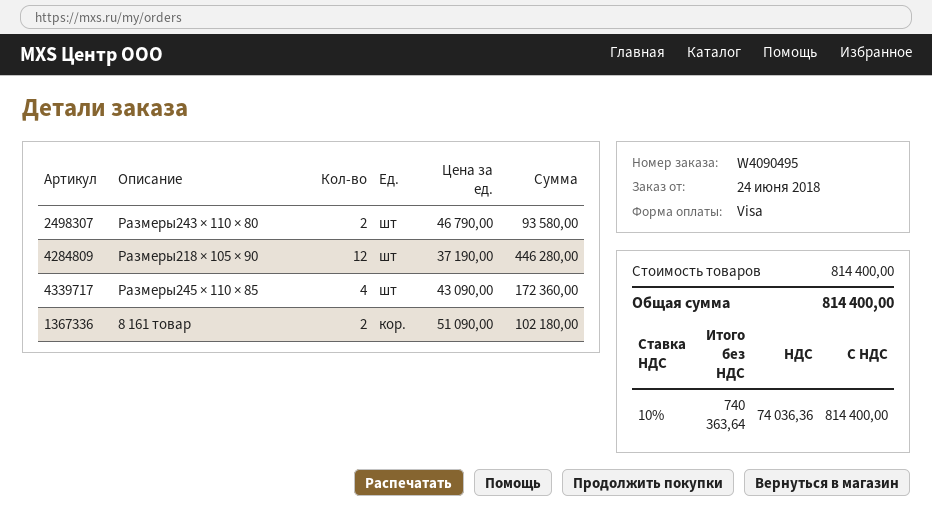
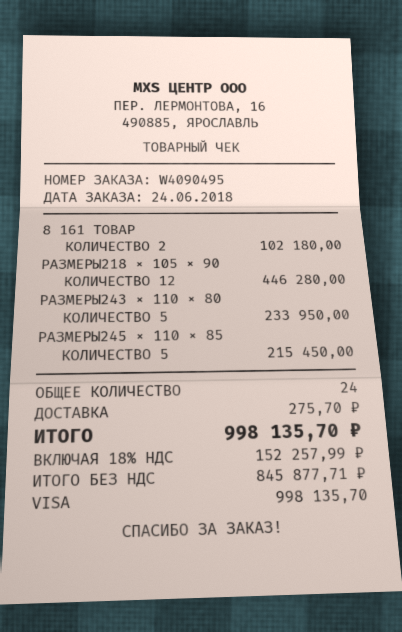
Размеры243 × 110 × 80: 2 for 93580.00 -> 5 for 233950.00
Размеры245 × 110 × 85: 4 for 172360.00 -> 5 for 215450.00
shipping: none -> 275.70
net: 740363.64 -> 845877.71
tax: 10% = 74036.36 -> 18% = 152257.99
total: 814400.00 -> 998135.70

